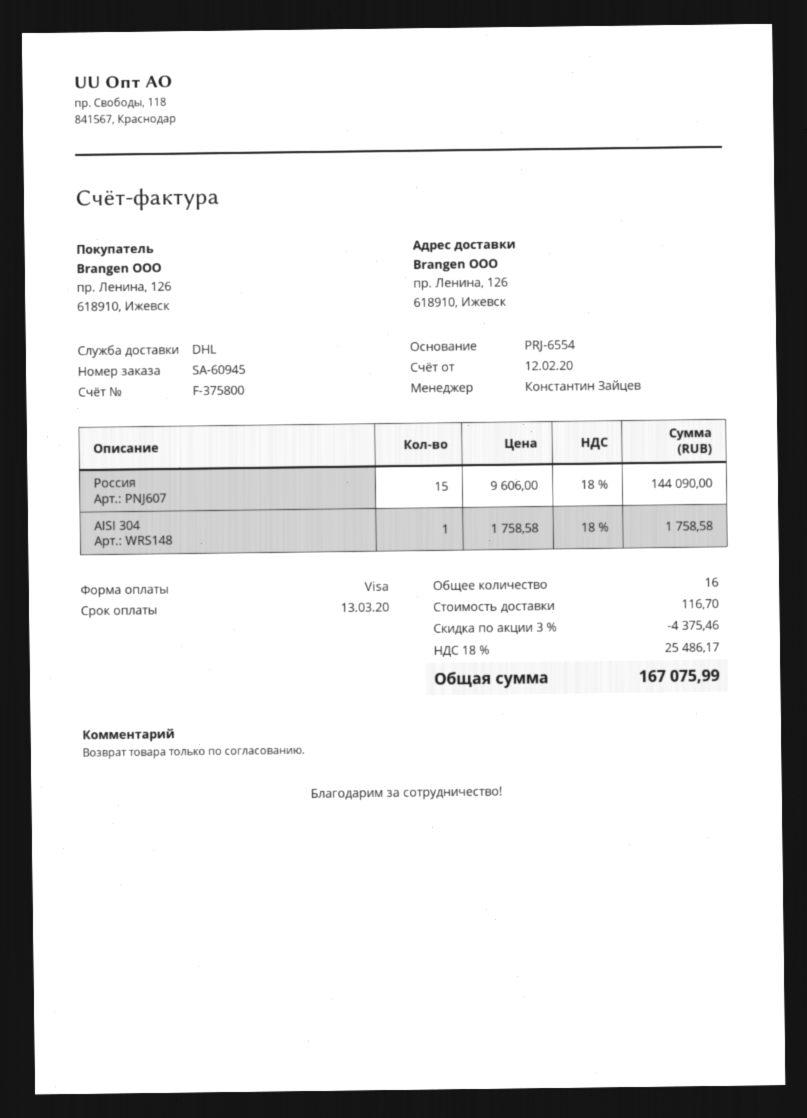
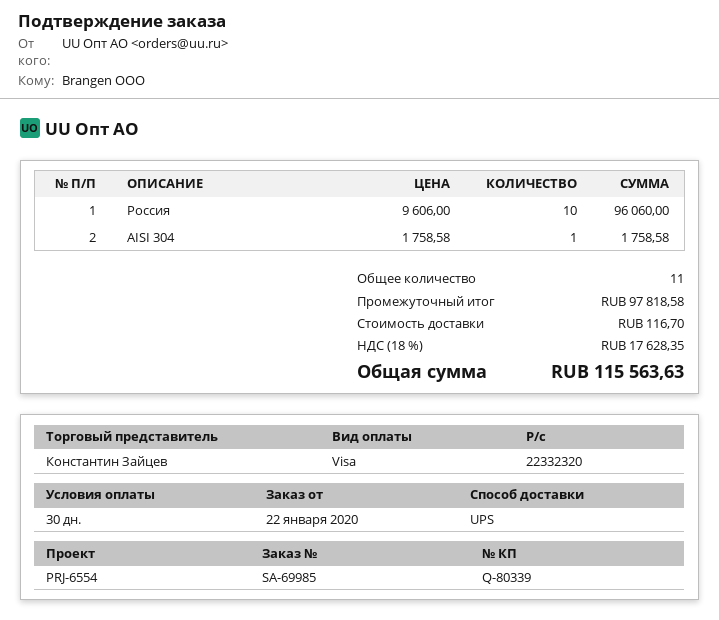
order number: SA-60945 -> SA-69985
shipping method: DHL -> UPS
Россия: 15 x 9606.00 = 144090.00 -> 10 x 9606.00 = 96060.00
total quantity: 16 -> 11
discount: 3% = 4375.46 -> none
tax: 18% = 25486.17 -> 18% = 17628.35
total: 167075.99 -> 115563.63

